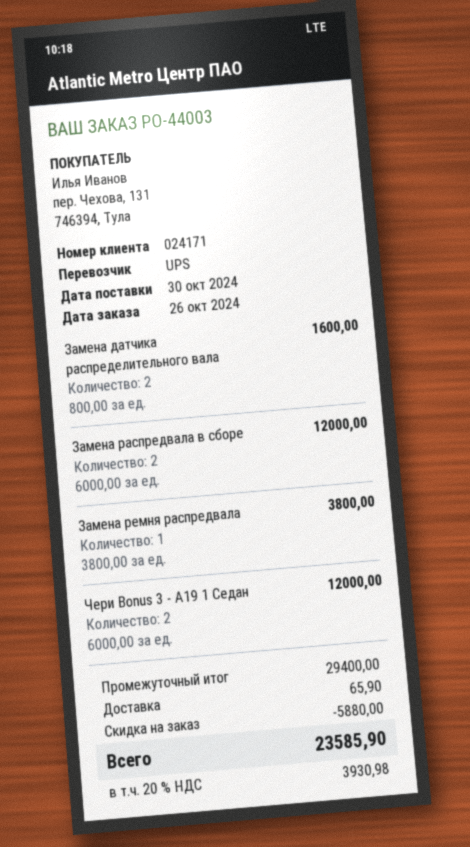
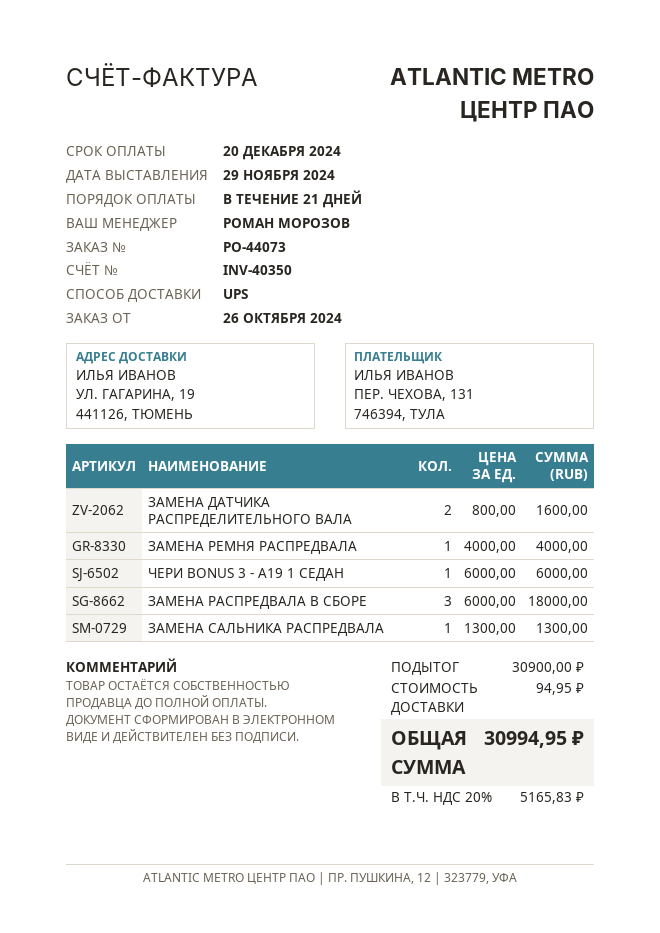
order number: PO-44003 -> PO-44073
Замена распредвала в сборе: 2 x 6000.00 = 12000.00 -> 3 x 6000.00 = 18000.00
Замена ремня распредвала: 1 x 3800.00 = 3800.00 -> 1 x 4000.00 = 4000.00
Чери Bonus 3 - A19 1 Седан: 2 x 6000.00 = 12000.00 -> 1 x 6000.00 = 6000.00
ЗАМЕНА САЛЬНИКА РАСПРЕДВАЛА: none -> 1 x 1300.00 = 1300.00
subtotal: 29400.00 -> 30900.00
discount: 5880.00 -> none
shipping: 65.90 -> 94.95
tax: 20% = 3930.98 -> 20% = 5165.83
total: 23585.90 -> 30994.95

